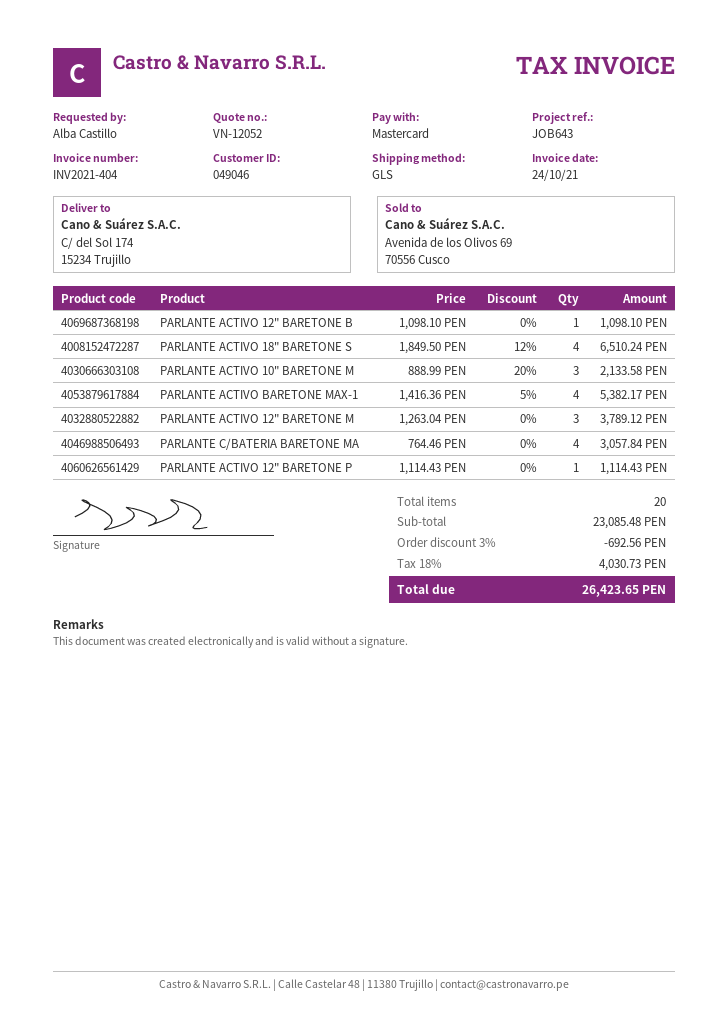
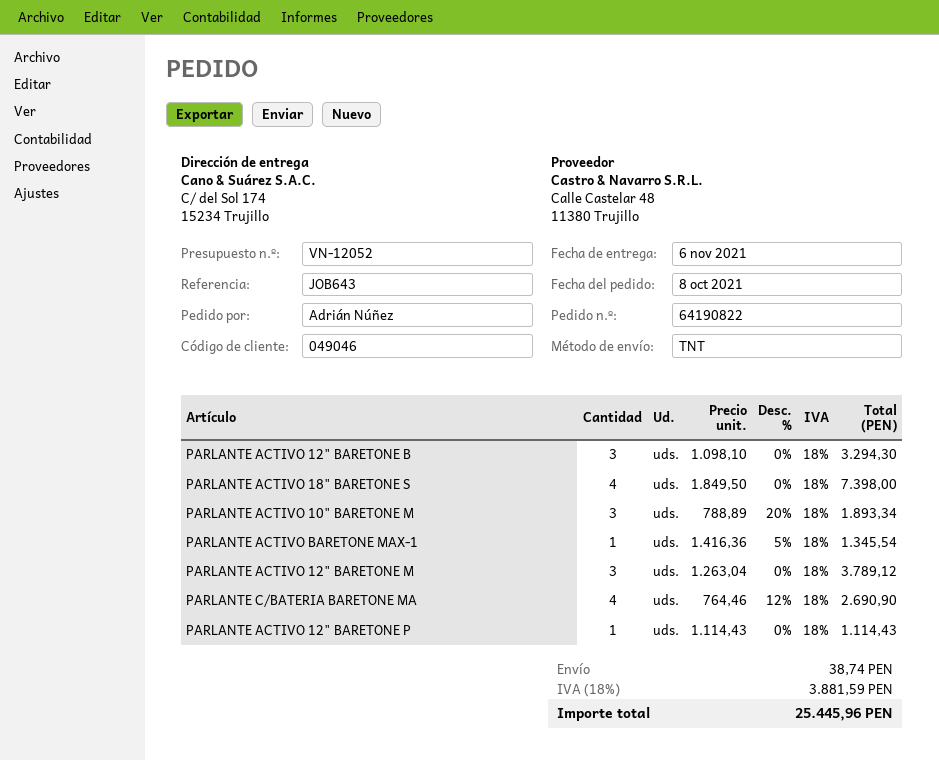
ordered by: Alba Castillo -> Adrián Núñez
shipping method: GLS -> TNT
PARLANTE ACTIVO 12" BARETONE B: 1 x 1098.10 = 1098.10 -> 3 x 1098.10 = 3294.30
PARLANTE ACTIVO 18" BARETONE S: 4 x 1849.50 - 12% = 6510.24 -> 4 x 1849.50 = 7398.00
PARLANTE ACTIVO 10" BARETONE M: 3 x 888.99 - 20% = 2133.58 -> 3 x 788.89 - 20% = 1893.34
PARLANTE ACTIVO BARETONE MAX-1: 4 x 1416.36 - 5% = 5382.17 -> 1 x 1416.36 - 5% = 1345.54
PARLANTE C/BATERIA BARETONE MA: 4 x 764.46 = 3057.84 -> 4 x 764.46 - 12% = 2690.90
discount: 3% = 692.56 -> none
shipping: none -> 38.74
tax: 18% = 4030.73 -> 18% = 3881.59
total: 26423.65 -> 25445.96

